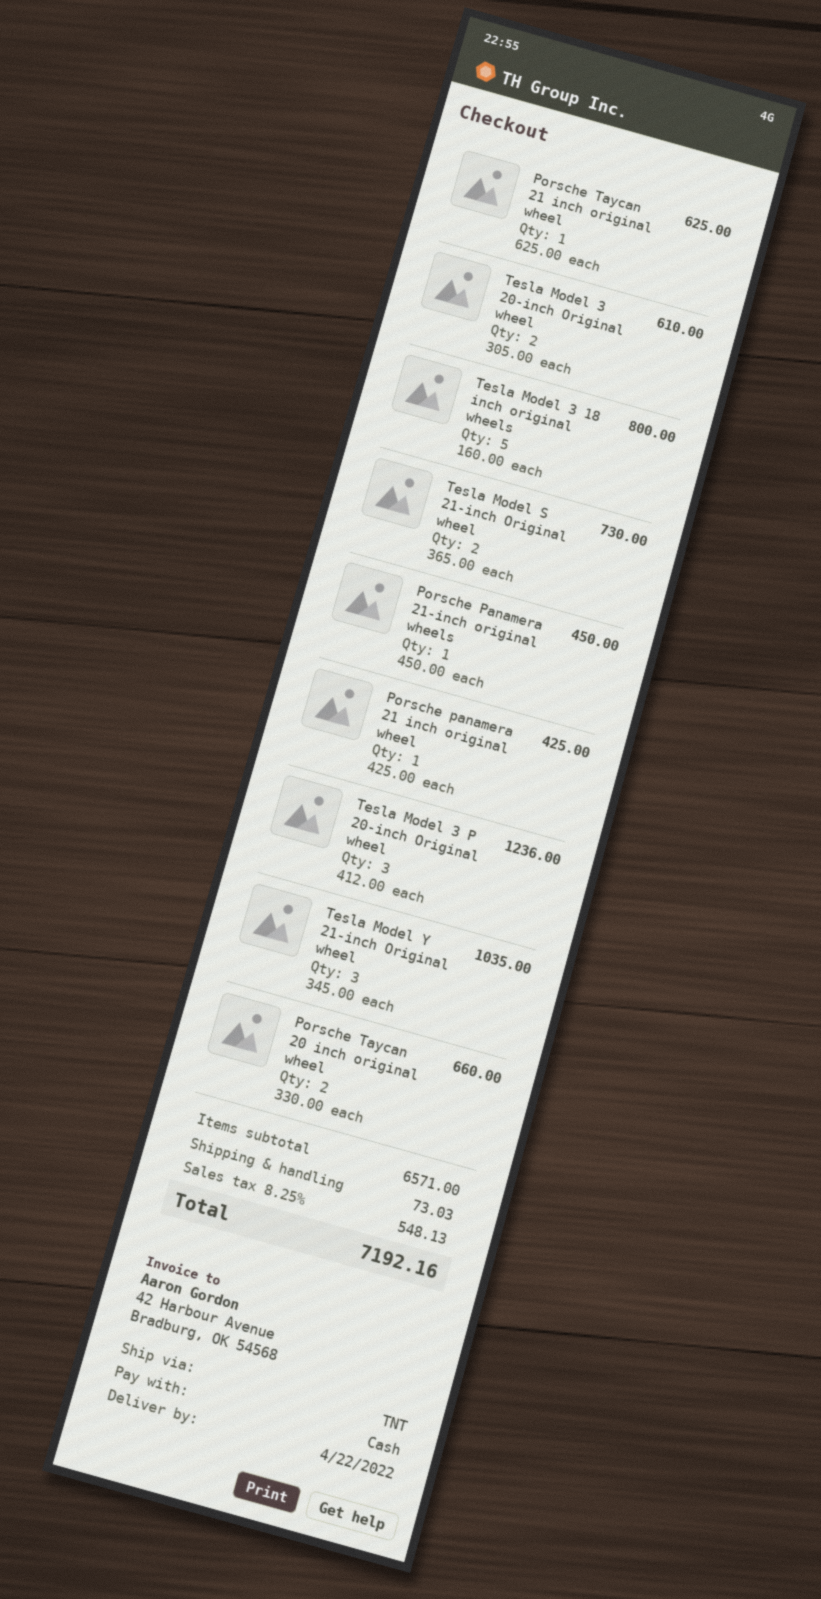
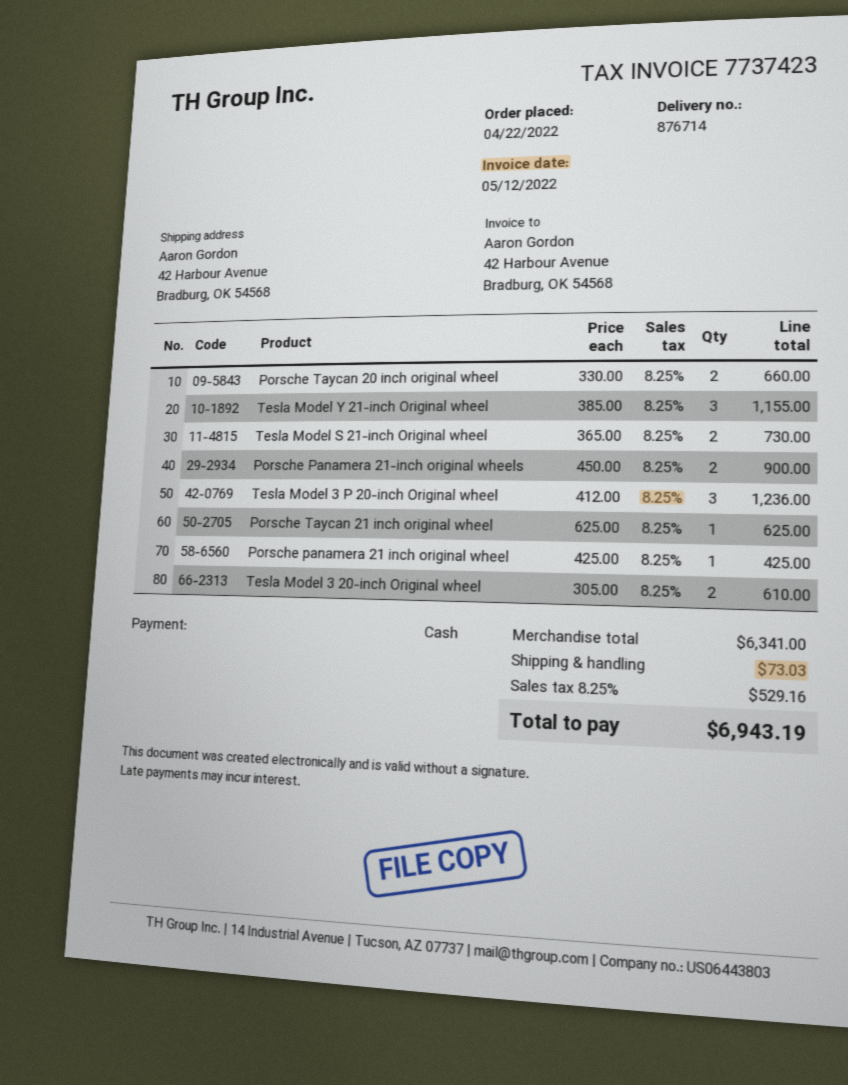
Tesla Model 3 18 inch original wheels: 5 x 160.00 = 800.00 -> none
Porsche Panamera 21-inch original wheels: 1 x 450.00 = 450.00 -> 2 x 450.00 = 900.00
Tesla Model Y 21-inch Original wheel: 3 x 345.00 = 1035.00 -> 3 x 385.00 = 1155.00
subtotal: 6571.00 -> 6341.00
tax: 8.25% = 548.13 -> 8.25% = 529.16
total: 7192.16 -> 6943.19

